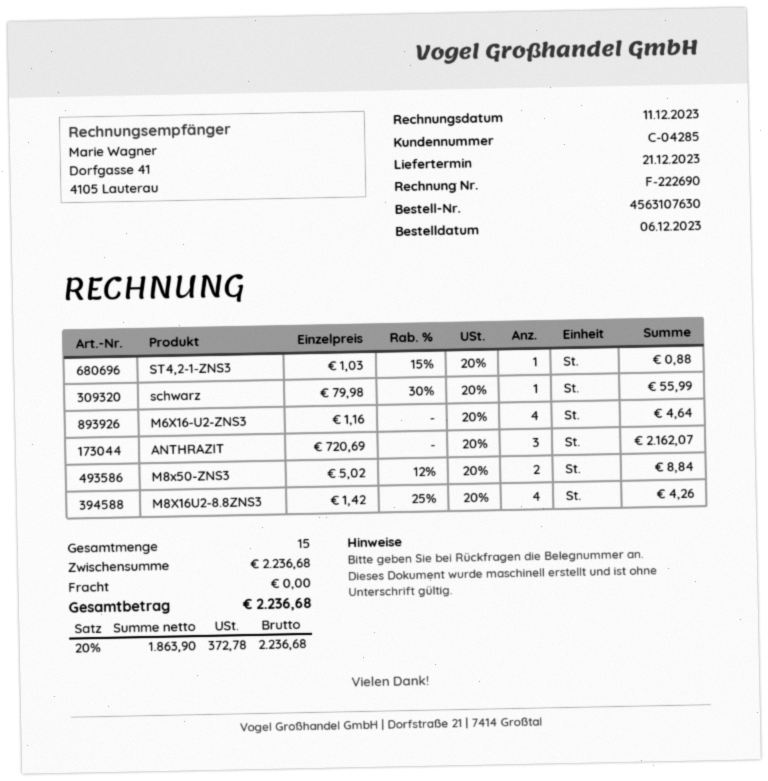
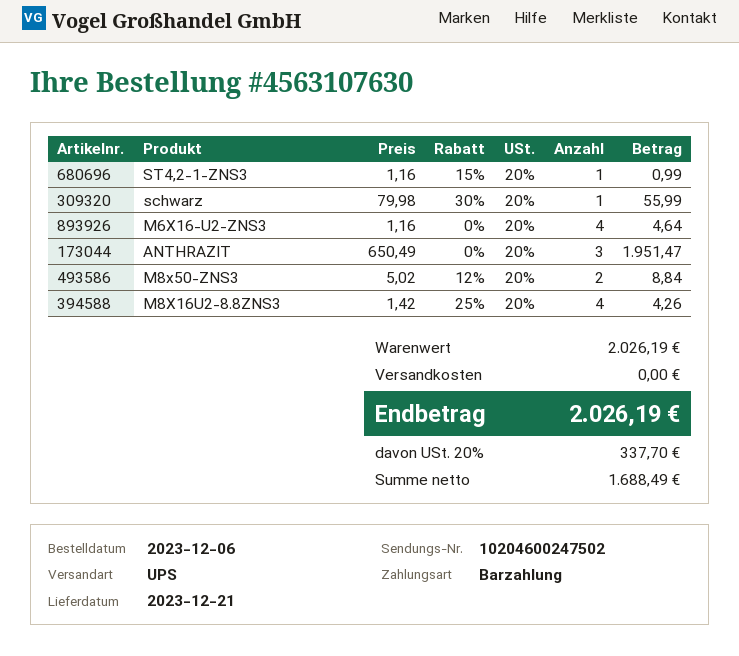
ST4,2-1-ZNS3: 1 x 1.03 - 15% = 0.88 -> 1 x 1.16 - 15% = 0.99
ANTHRAZIT: 3 x 720.69 = 2162.07 -> 3 x 650.49 = 1951.47
subtotal: 2236.68 -> 2026.19
net: 1863.90 -> 1688.49
tax: 20% = 372.78 -> 20% = 337.70
total: 2236.68 -> 2026.19

